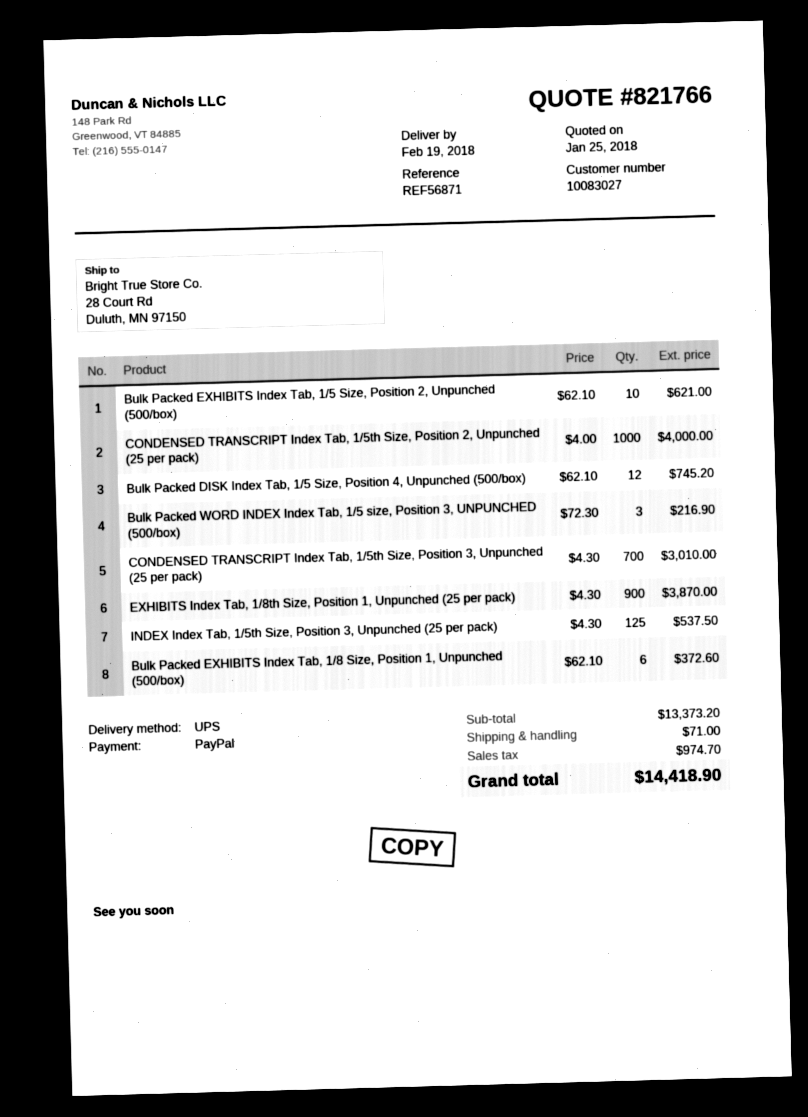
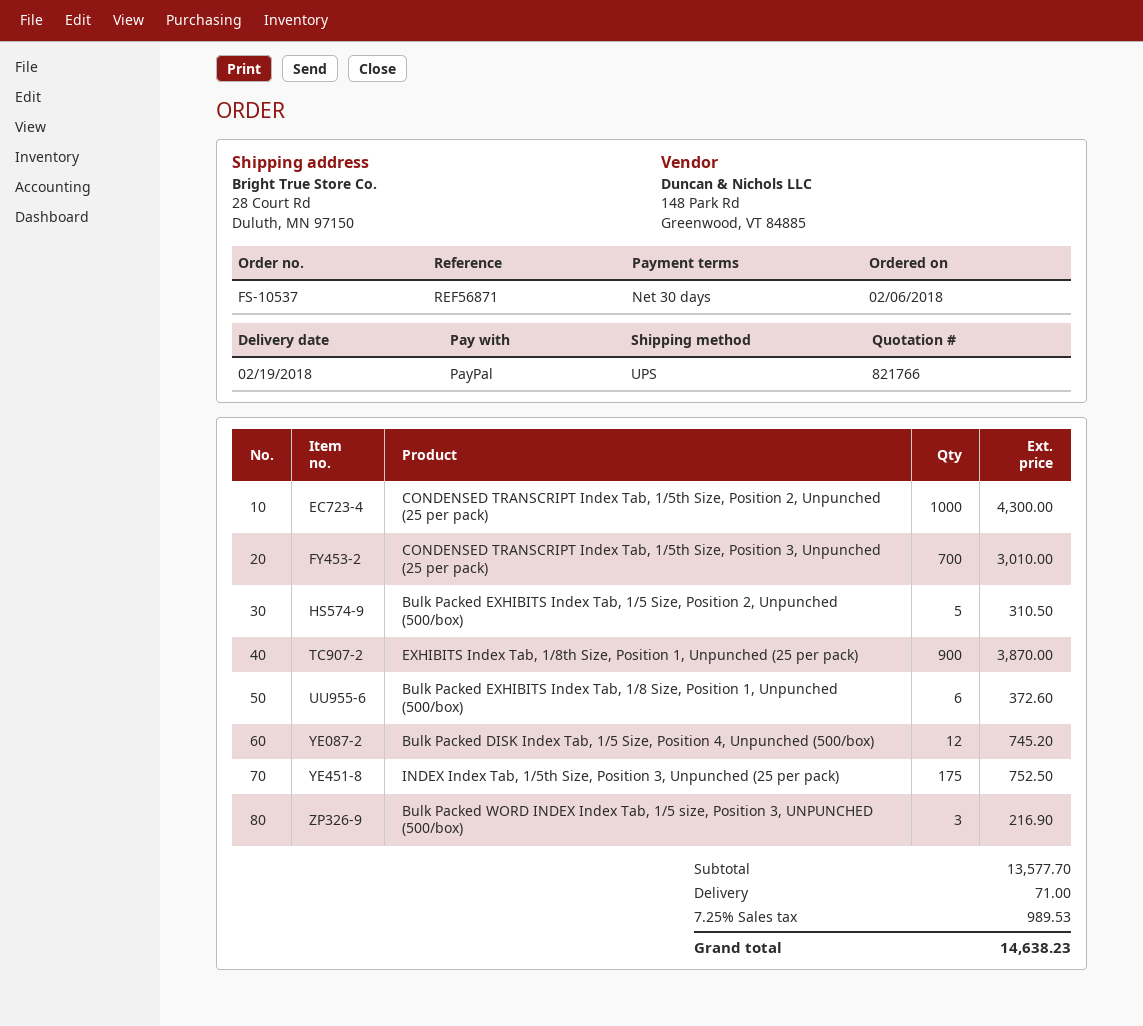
Bulk Packed EXHIBITS Index Tab, 1/5 Size, Position 2, Unpunched (500/box): 10 for 621.00 -> 5 for 310.50
CONDENSED TRANSCRIPT Index Tab, 1/5th Size, Position 2, Unpunched (25 per pack): 1000 for 4000.00 -> 1000 for 4300.00
INDEX Index Tab, 1/5th Size, Position 3, Unpunched (25 per pack): 125 for 537.50 -> 175 for 752.50
subtotal: 13373.20 -> 13577.70
tax: 974.70 -> 989.53
total: 14418.90 -> 14638.23

